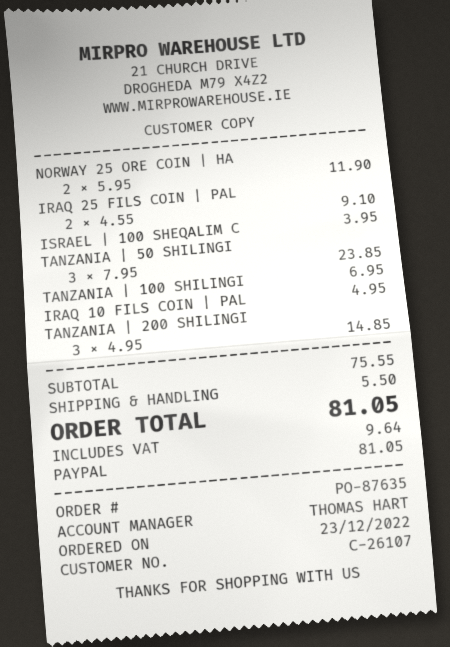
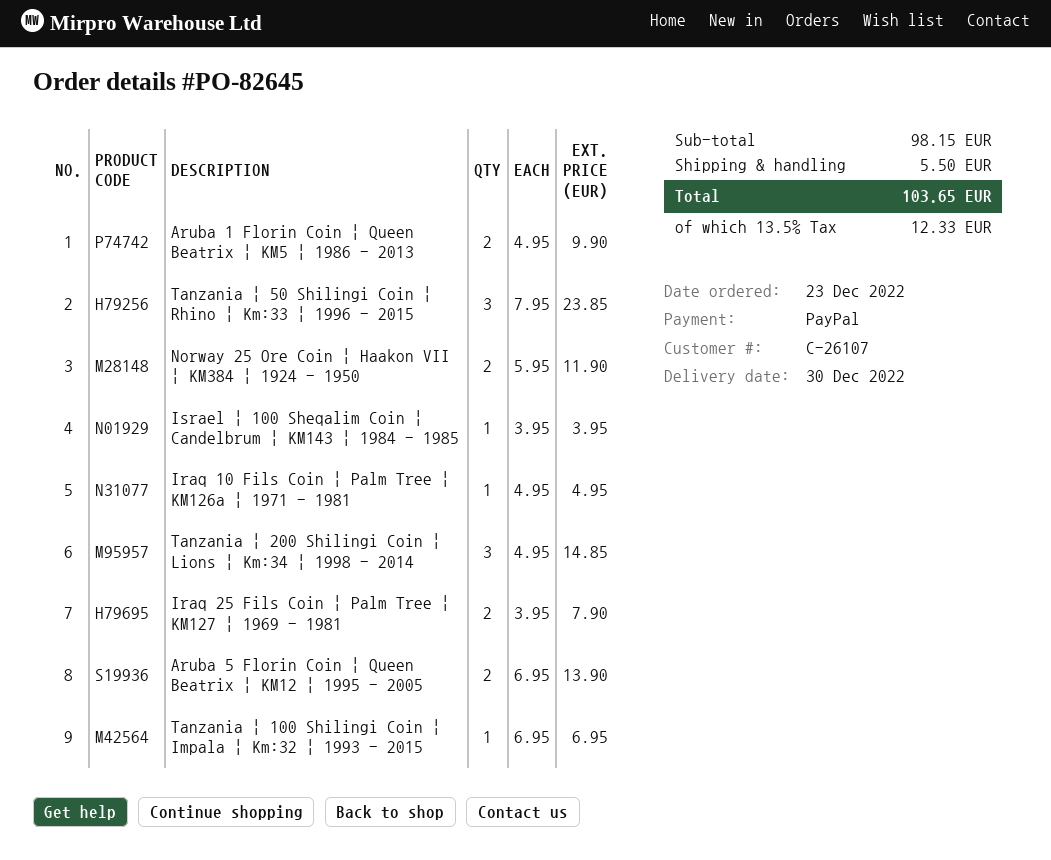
order number: PO-87635 -> PO-82645
IRAQ 25 FILS COIN | PAL: 2 x 4.55 = 9.10 -> 2 x 3.95 = 7.90
Aruba 1 Florin Coin | Queen Beatrix | KM5 | 1986 - 2013: none -> 2 x 4.95 = 9.90
Aruba 5 Florin Coin | Queen Beatrix | KM12 | 1995 - 2005: none -> 2 x 6.95 = 13.90
subtotal: 75.55 -> 98.15
tax: 9.64 -> 12.33
total: 81.05 -> 103.65

